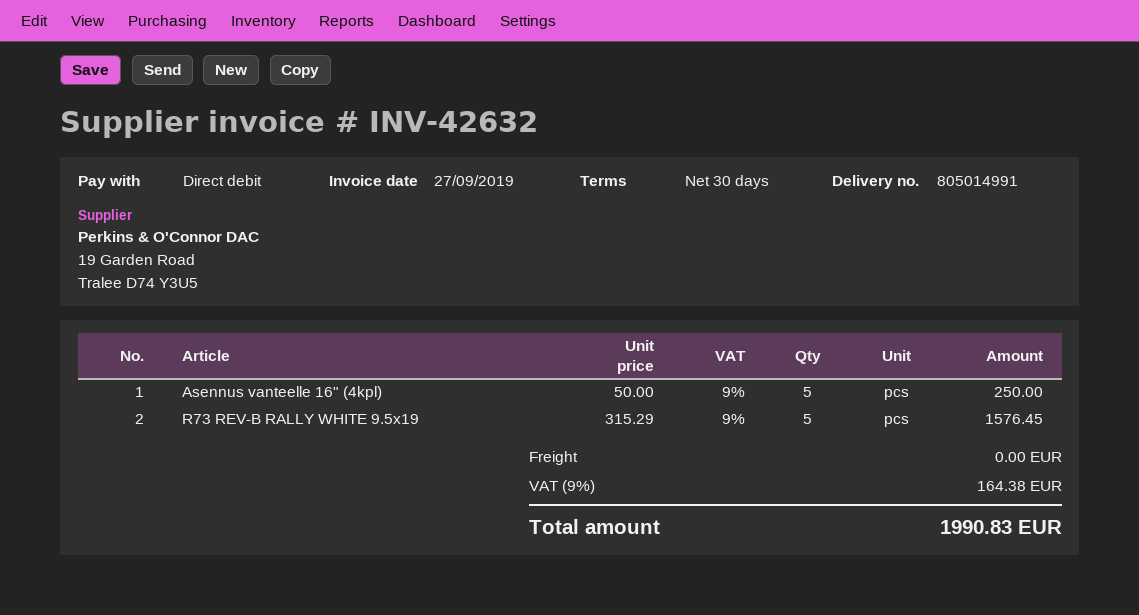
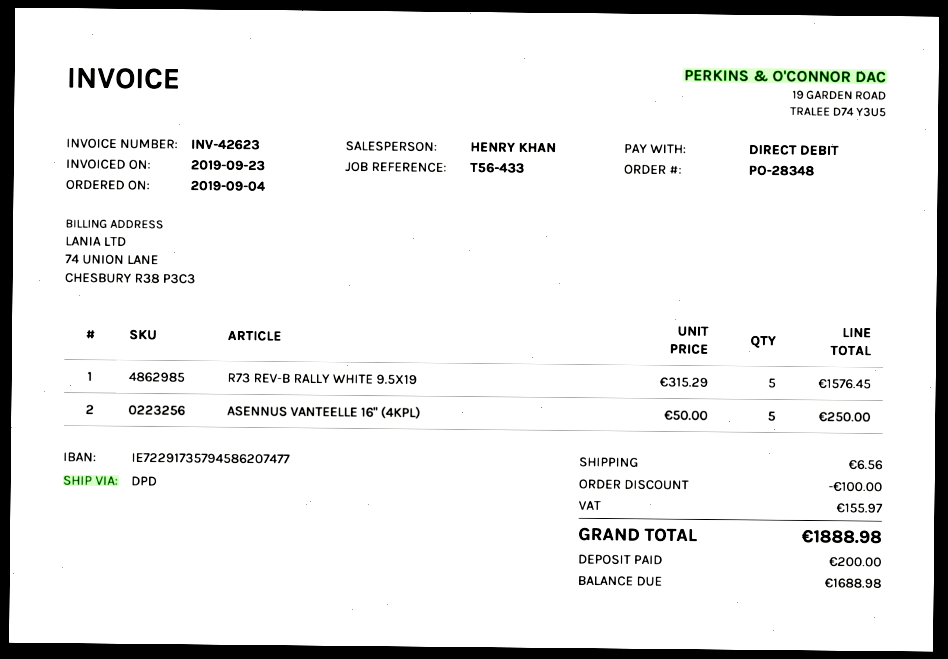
invoice number: INV-42632 -> INV-42623
invoice date: 2019-09-27 -> 2019-09-23
discount: none -> 100.00
shipping: 0.00 -> 6.56
tax: 164.38 -> 155.97
total: 1990.83 -> 1888.98

